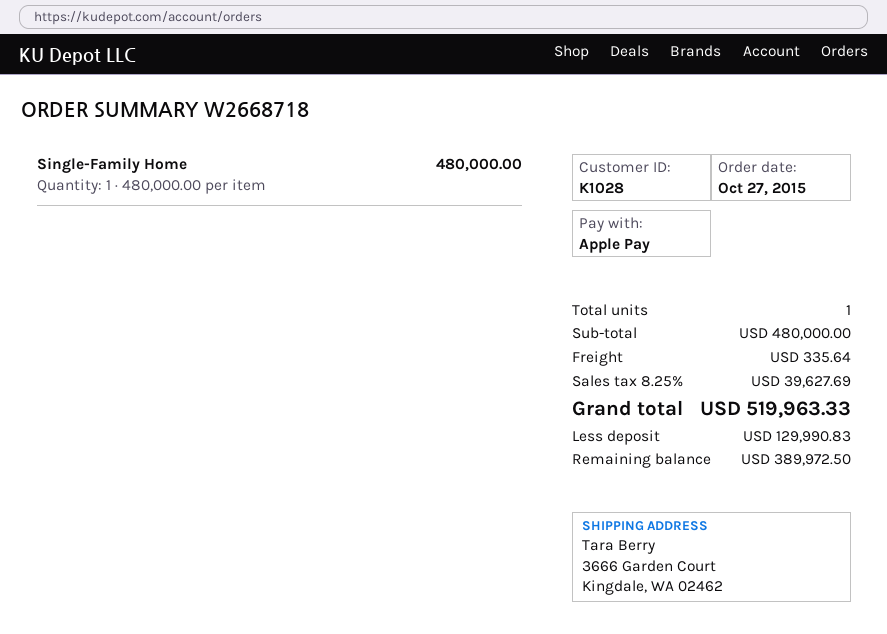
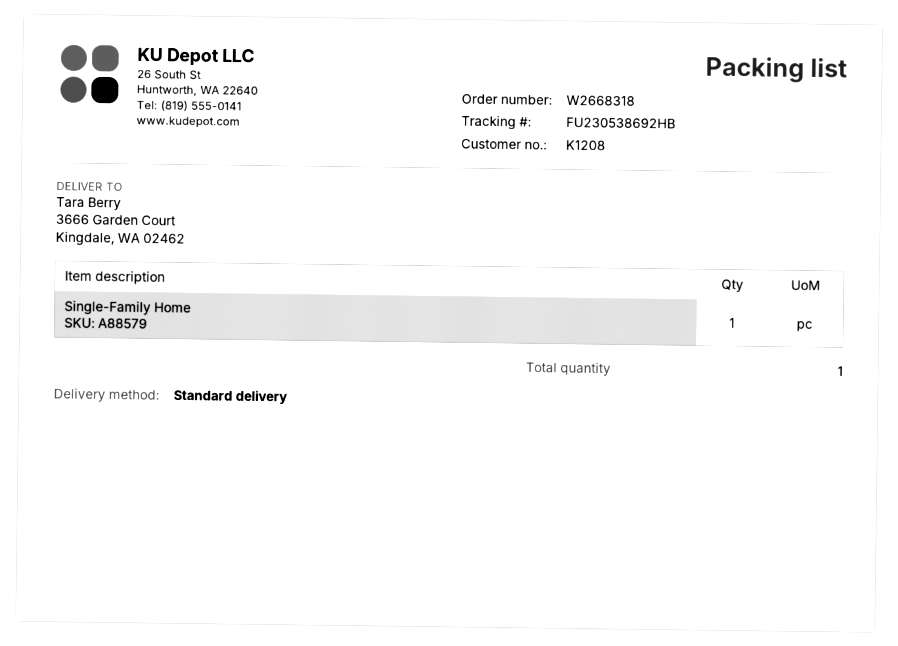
order number: W2668718 -> W2668318
customer number: K1028 -> K1208

